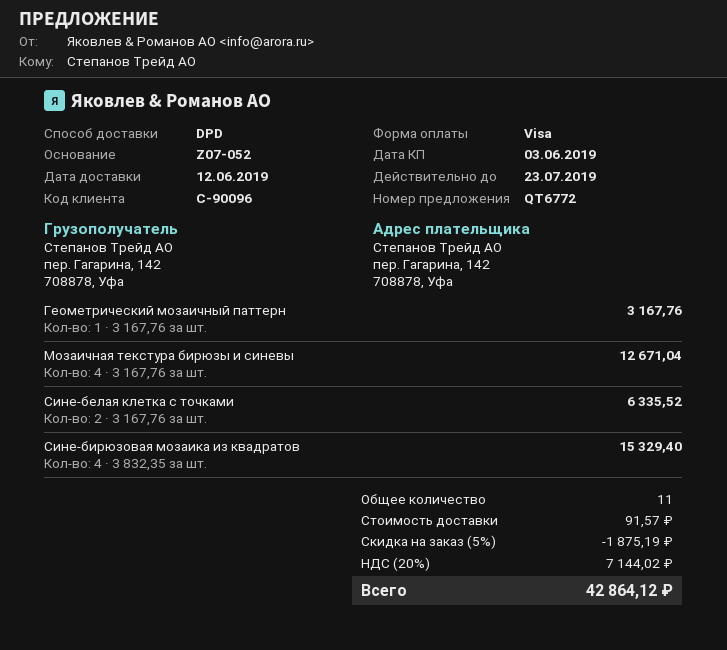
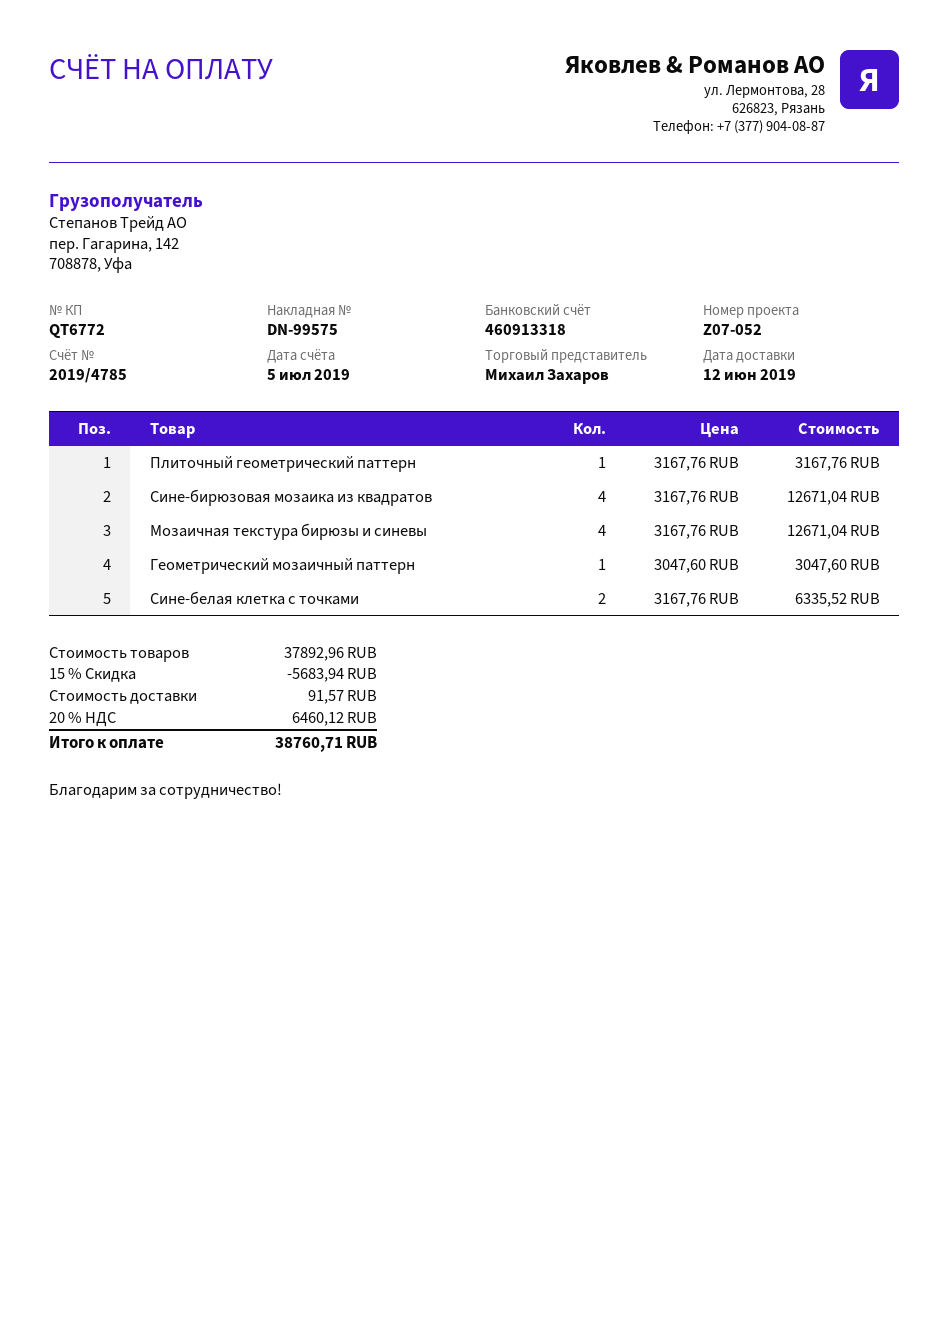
Геометрический мозаичный паттерн: 1 x 3167.76 = 3167.76 -> 1 x 3047.60 = 3047.60
Сине-бирюзовая мозаика из квадратов: 4 x 3832.35 = 15329.40 -> 4 x 3167.76 = 12671.04
Плиточный геометрический паттерн: none -> 1 x 3167.76 = 3167.76
discount: 5% = 1875.19 -> 15% = 5683.94
tax: 20% = 7144.02 -> 20% = 6460.12
total: 42864.12 -> 38760.71

